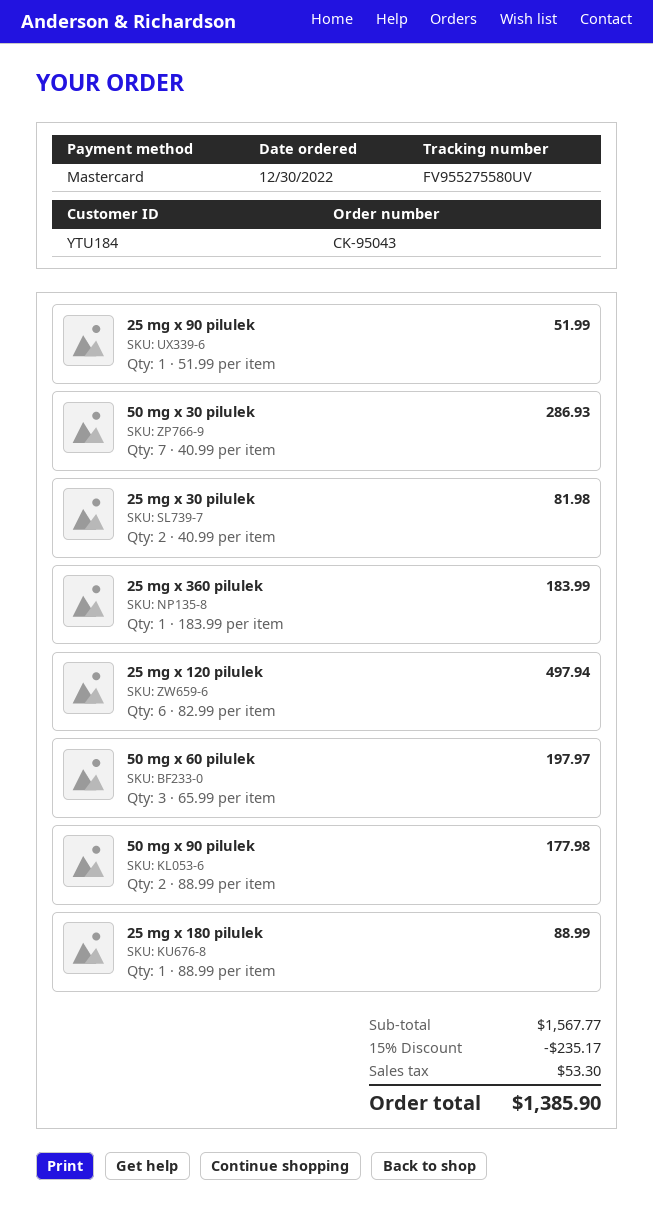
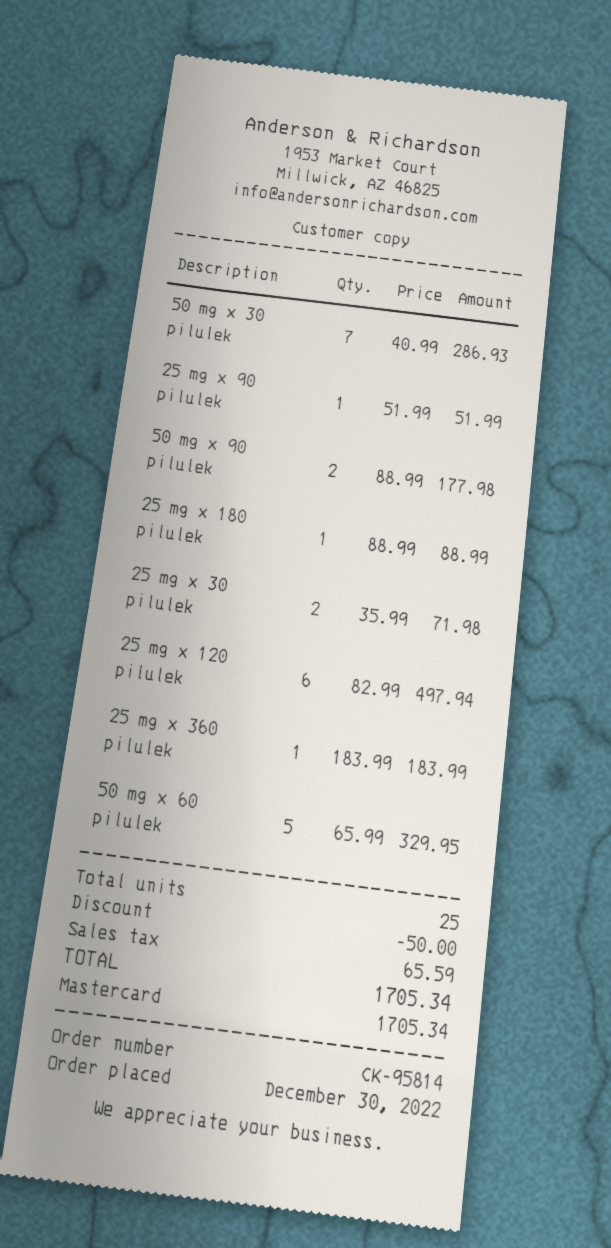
order number: CK-95043 -> CK-95814
25 mg x 30 pilulek: 2 x 40.99 = 81.98 -> 2 x 35.99 = 71.98
50 mg x 60 pilulek: 3 x 65.99 = 197.97 -> 5 x 65.99 = 329.95
discount: 235.17 -> 50.00
tax: 53.30 -> 65.59
total: 1385.90 -> 1705.34

